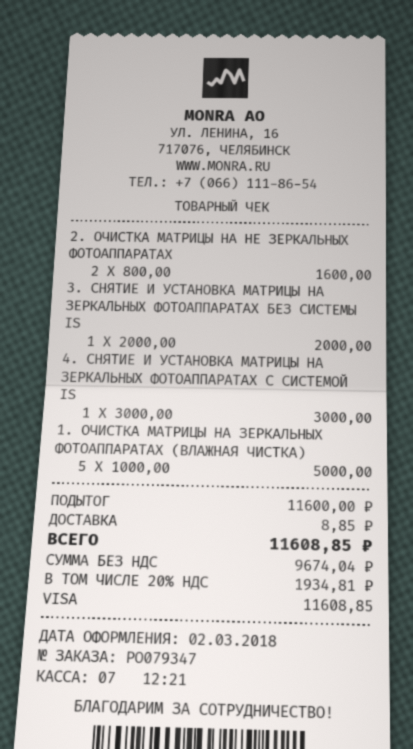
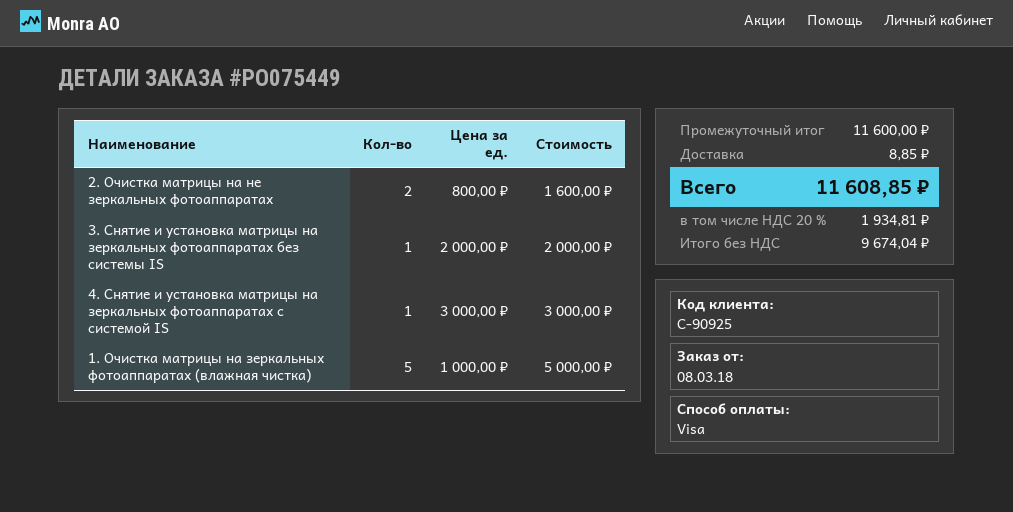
order number: PO079347 -> PO075449
order date: 2018-03-02 -> 2018-03-08

